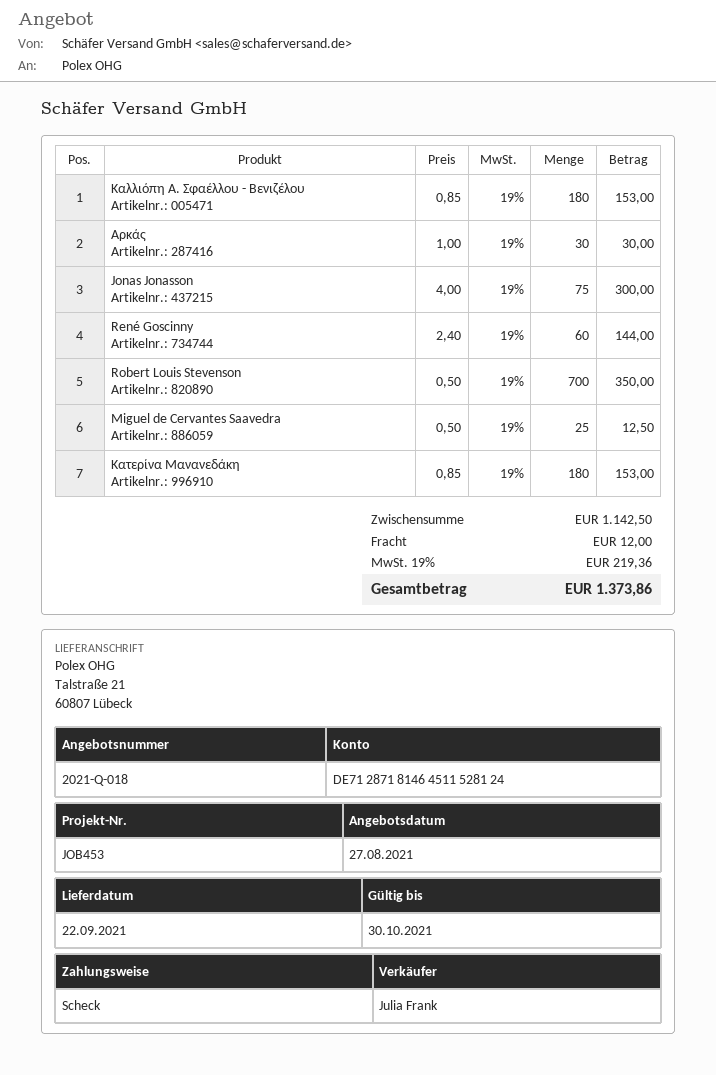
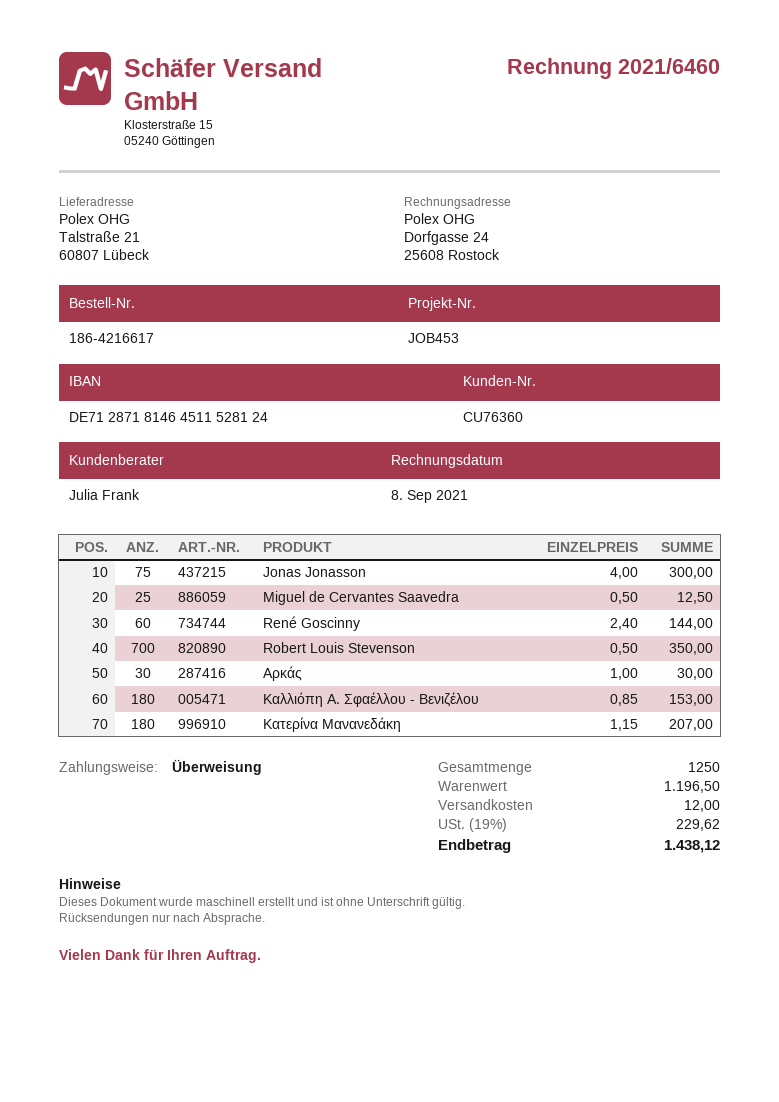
payment method: cheque -> bank transfer
Κατερίνα Μανανεδάκη: 180 x 0.85 = 153.00 -> 180 x 1.15 = 207.00
subtotal: 1142.50 -> 1196.50
tax: 19% = 219.36 -> 19% = 229.62
total: 1373.86 -> 1438.12

